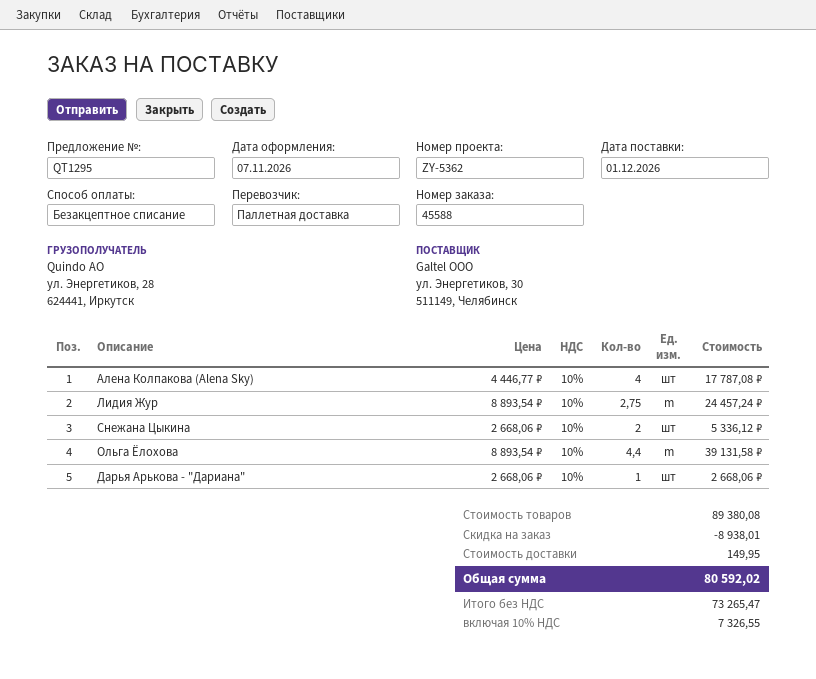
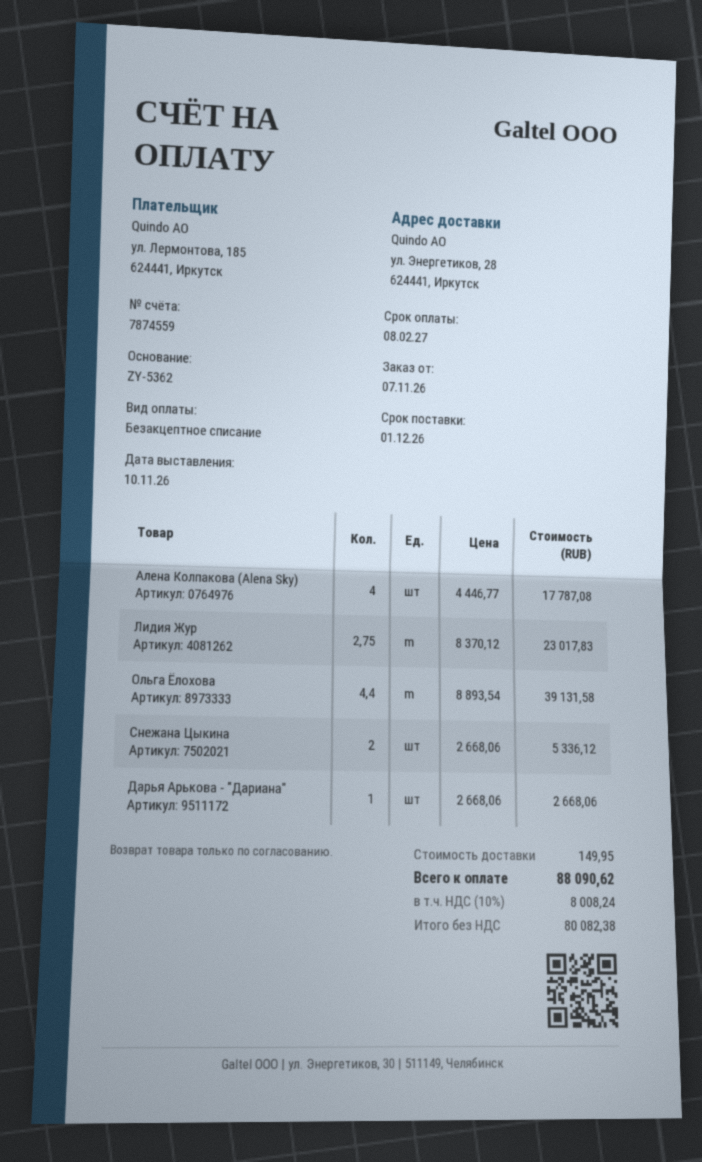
Лидия Жур: 2.75 x 8893.54 = 24457.24 -> 2.75 x 8370.12 = 23017.83
discount: 8938.01 -> none
net: 73265.47 -> 80082.38
tax: 10% = 7326.55 -> 10% = 8008.24
total: 80592.02 -> 88090.62

